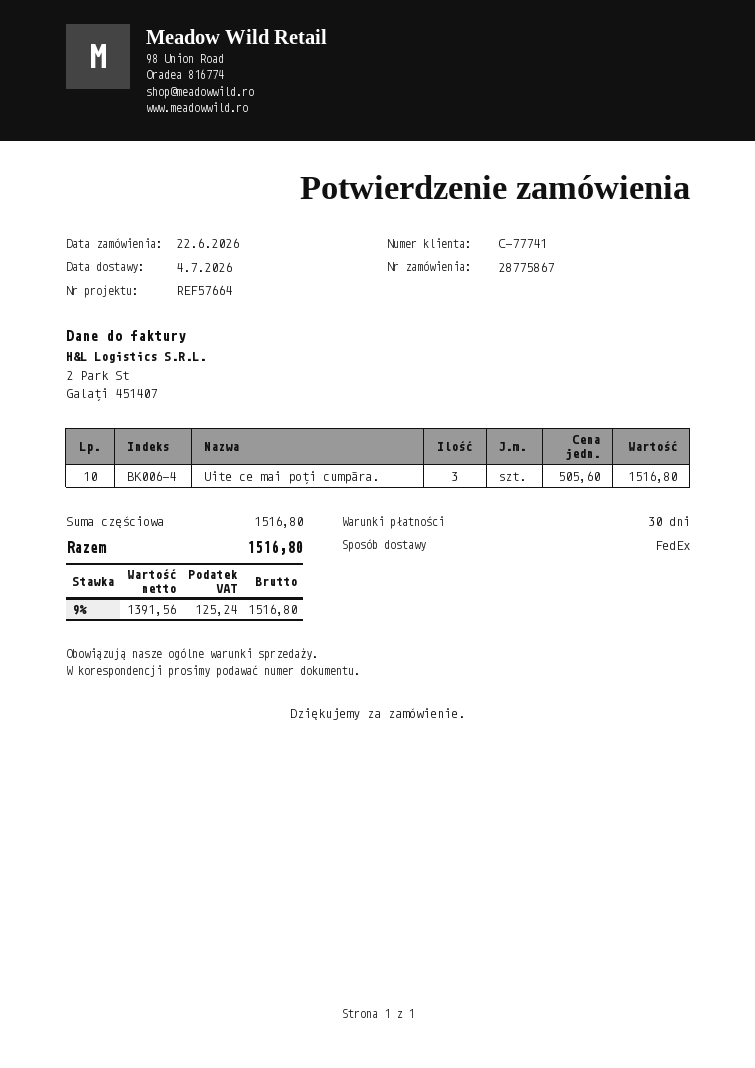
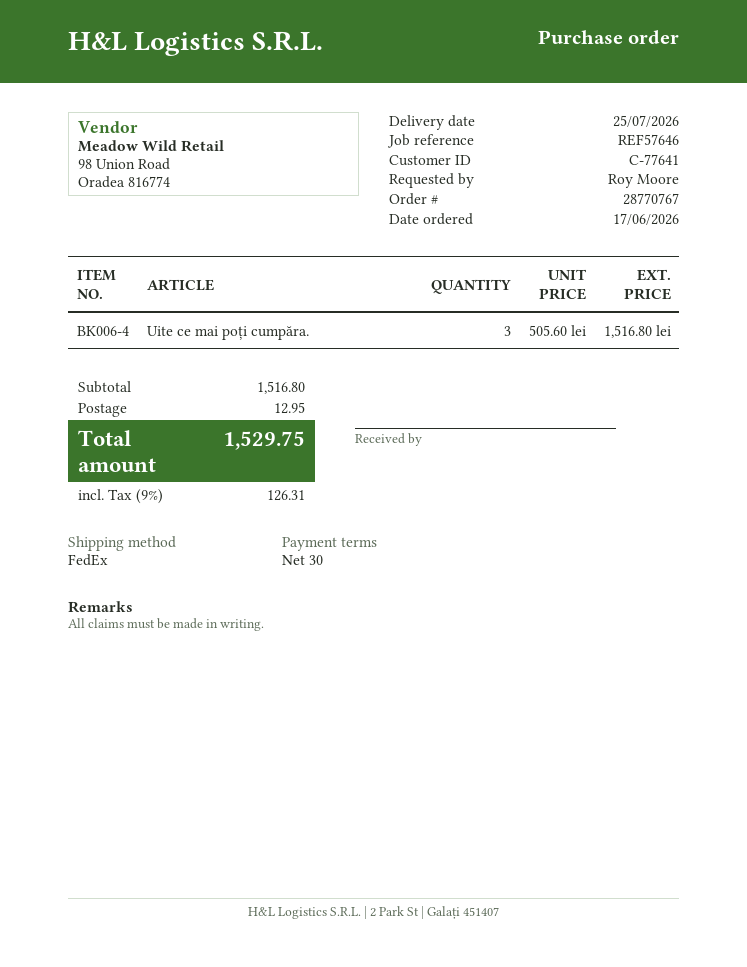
order number: 28775867 -> 28770767
order date: 2026-06-22 -> 2026-06-17
delivery date: 2026-07-04 -> 2026-07-25
customer number: C-77741 -> C-77641
reference: REF57664 -> REF57646
shipping: none -> 12.95
tax: 9% = 125.24 -> 9% = 126.31
total: 1516.80 -> 1529.75

